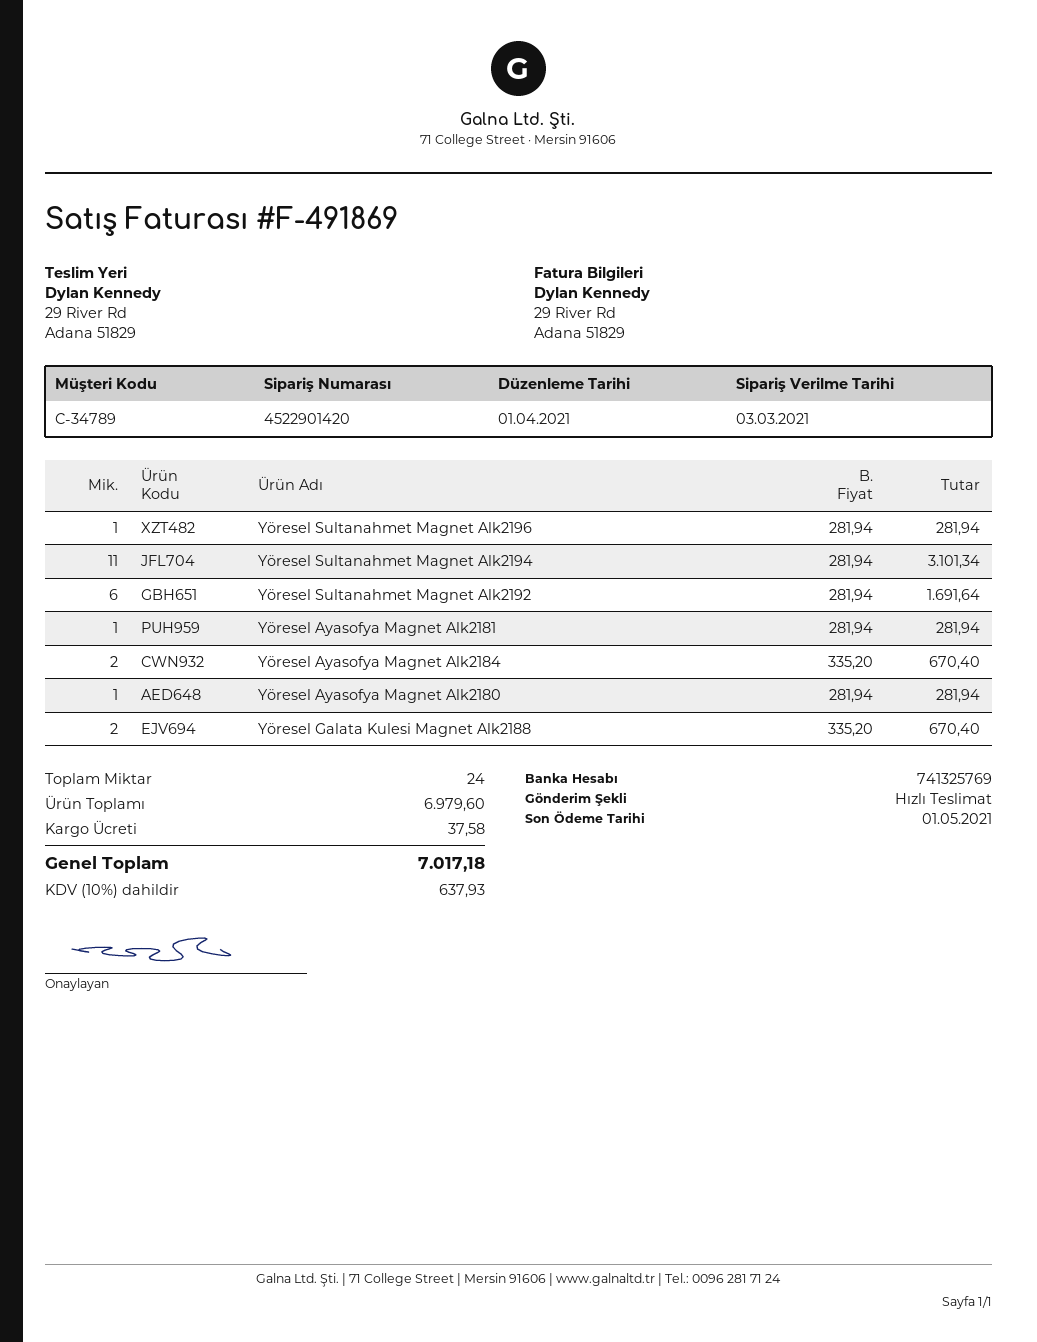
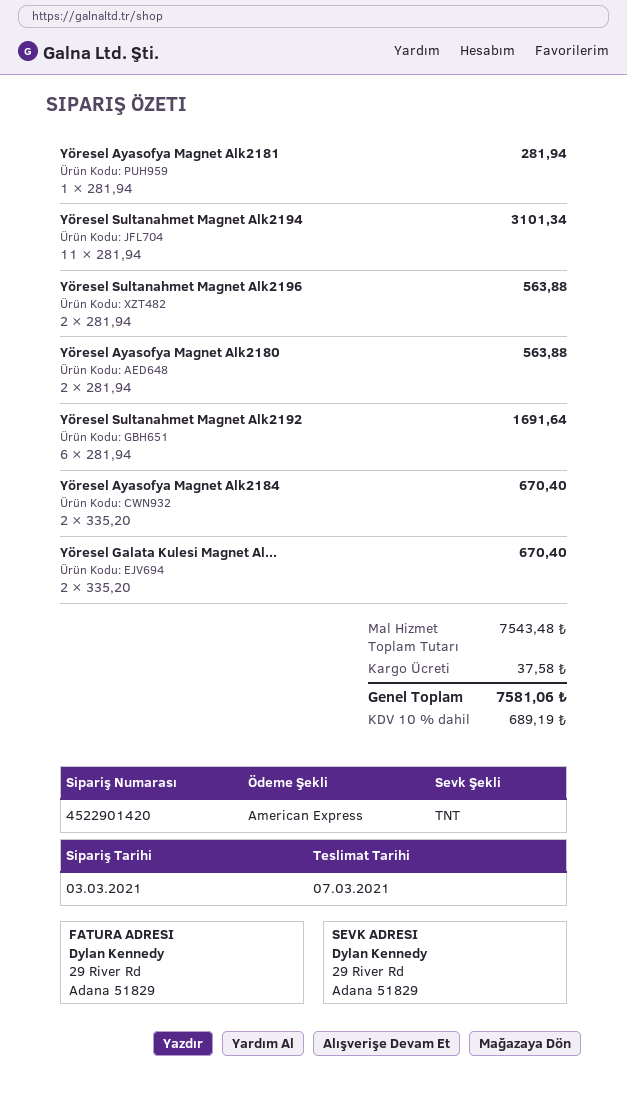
shipping method: express -> TNT
Yöresel Sultanahmet Magnet Alk2196: 1 x 281.94 = 281.94 -> 2 x 281.94 = 563.88
Yöresel Ayasofya Magnet Alk2180: 1 x 281.94 = 281.94 -> 2 x 281.94 = 563.88
subtotal: 6979.60 -> 7543.48
tax: 10% = 637.93 -> 10% = 689.19
total: 7017.18 -> 7581.06

